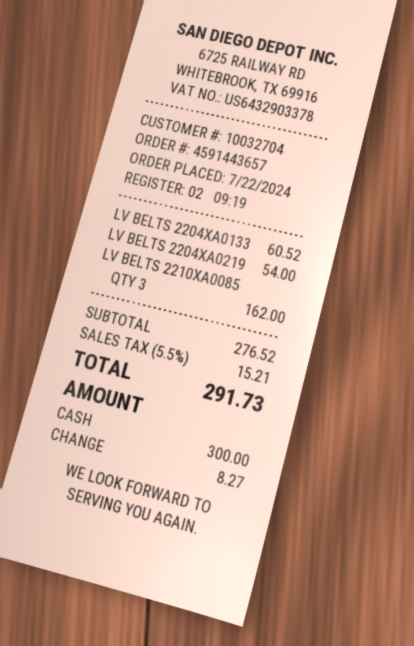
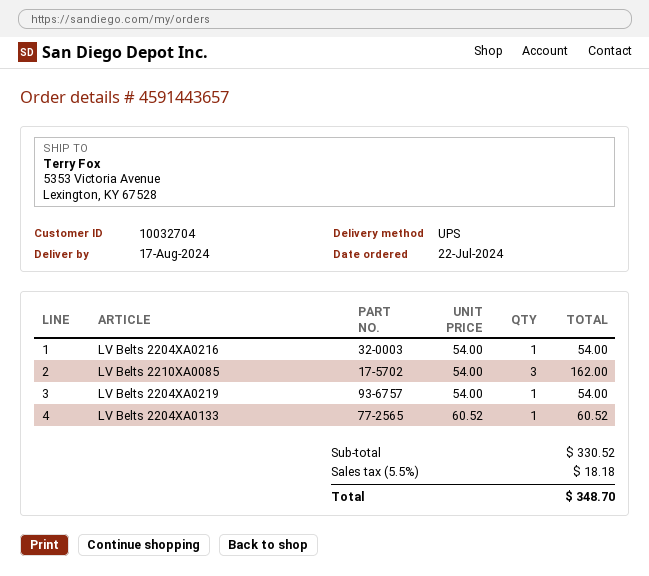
LV Belts 2204XA0216: none -> 1 for 54.00
subtotal: 276.52 -> 330.52
tax: 5.5% = 15.21 -> 5.5% = 18.18
total: 291.73 -> 348.70

